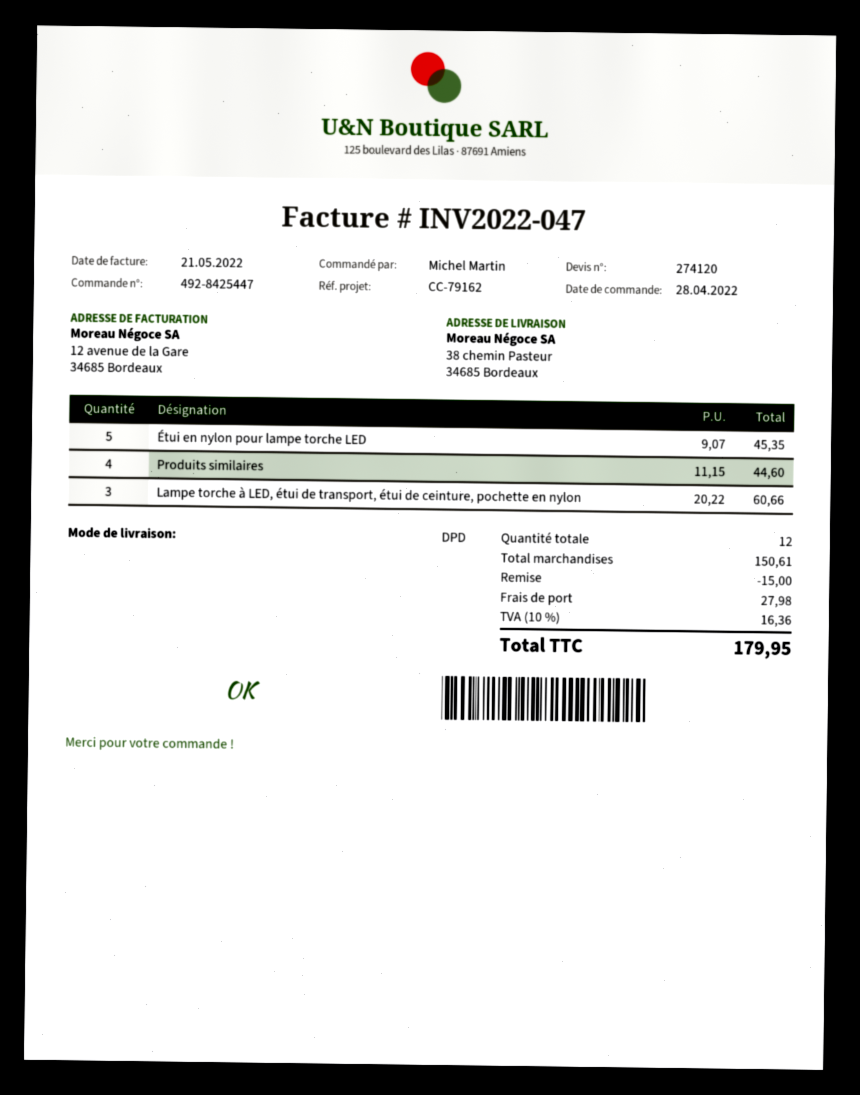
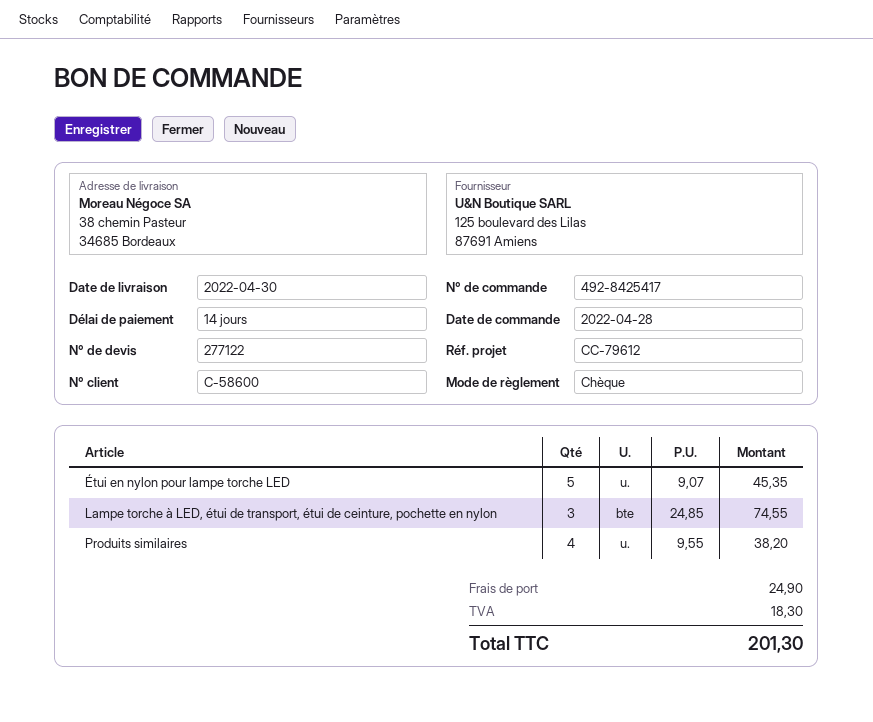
quote number: 274120 -> 277122
order number: 492-8425447 -> 492-8425417
reference: CC-79162 -> CC-79612
Produits similaires: 4 x 11.15 = 44.60 -> 4 x 9.55 = 38.20
Lampe torche à LED, étui de transport, étui de ceinture, pochette en nylon: 3 x 20.22 = 60.66 -> 3 x 24.85 = 74.55
discount: 15.00 -> none
shipping: 27.98 -> 24.90
tax: 16.36 -> 18.30
total: 179.95 -> 201.30

